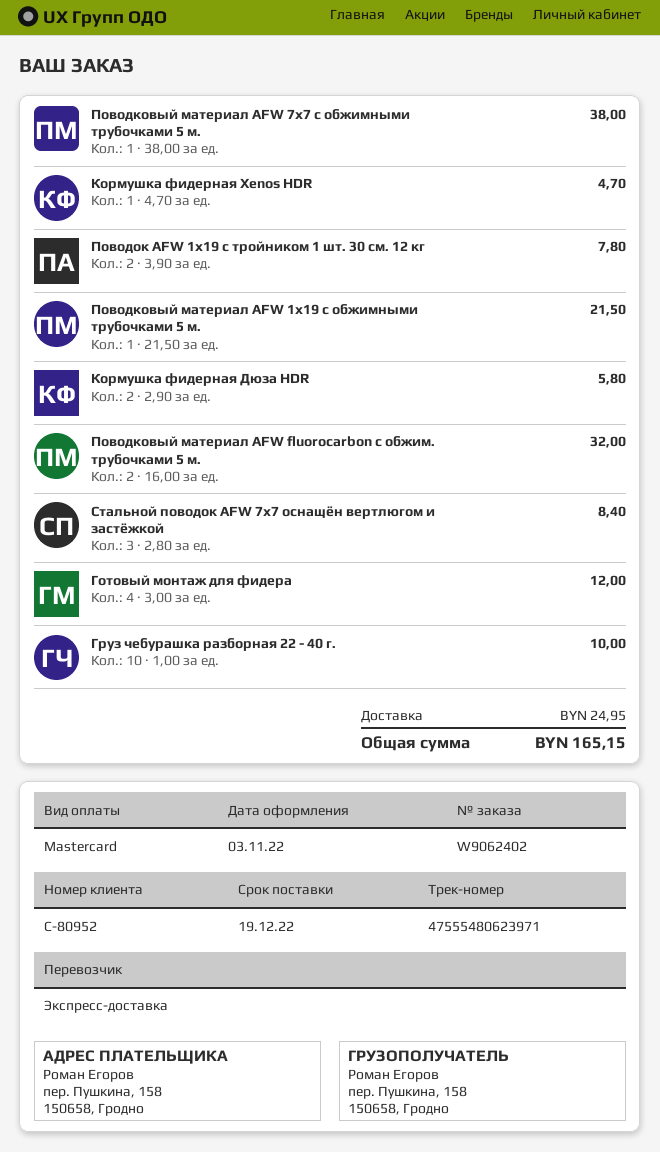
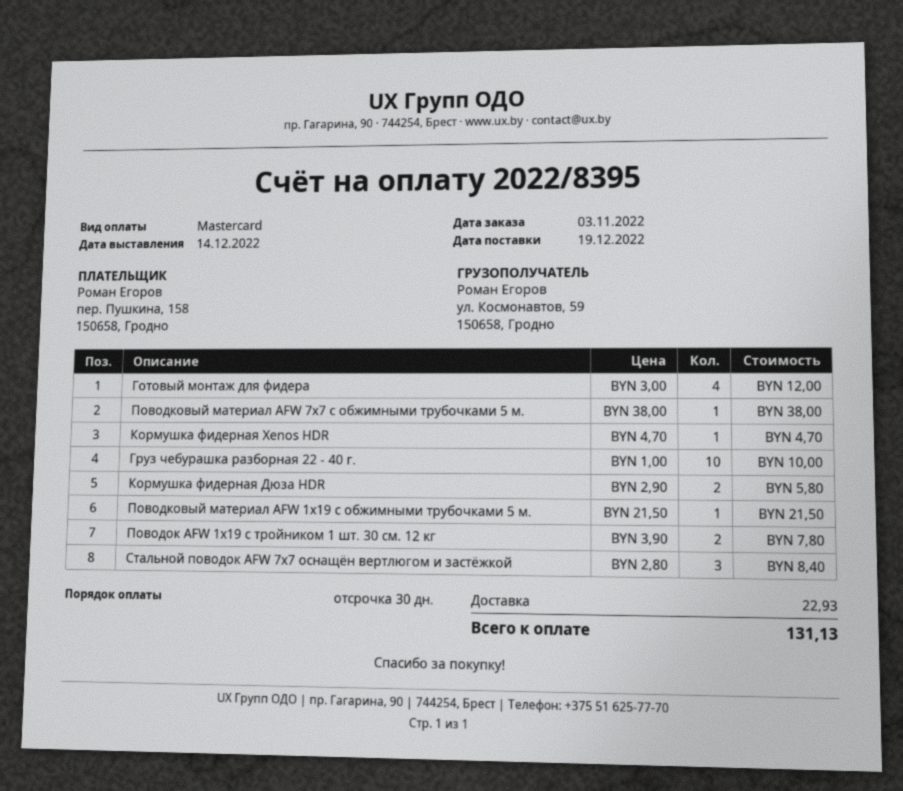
ship to: пер. Пушкина, 158, 150658, Гродно -> ул. Космонавтов, 59, 150658, Гродно
Поводковый материал AFW fluorocarbon с обжим. трубочками 5 м.: 2 x 16.00 = 32.00 -> none
shipping: 24.95 -> 22.93
total: 165.15 -> 131.13

